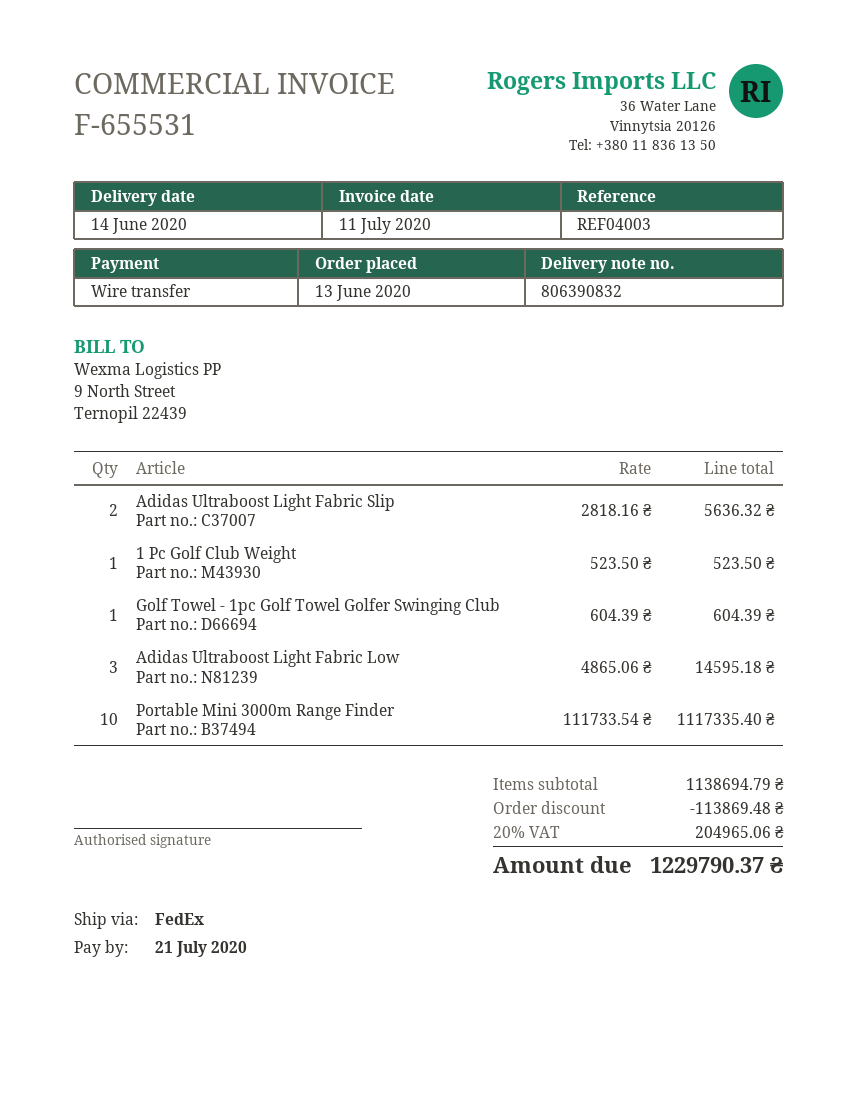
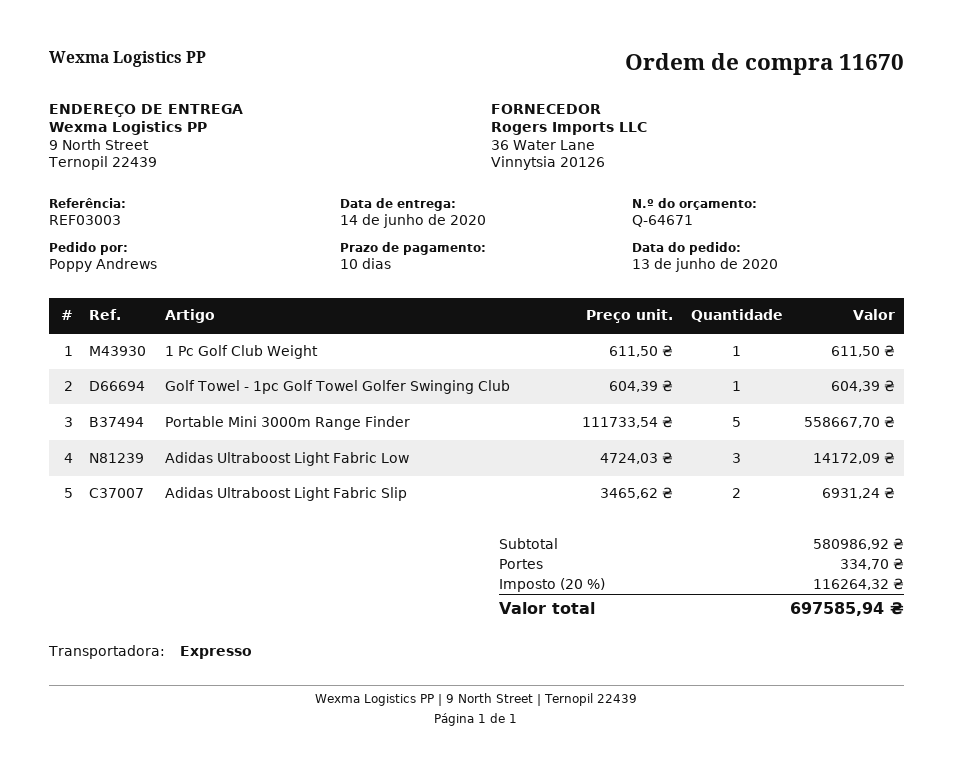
reference: REF04003 -> REF03003
shipping method: FedEx -> express
Adidas Ultraboost Light Fabric Slip: 2 x 2818.16 = 5636.32 -> 2 x 3465.62 = 6931.24
1 Pc Golf Club Weight: 1 x 523.50 = 523.50 -> 1 x 611.50 = 611.50
Adidas Ultraboost Light Fabric Low: 3 x 4865.06 = 14595.18 -> 3 x 4724.03 = 14172.09
Portable Mini 3000m Range Finder: 10 x 111733.54 = 1117335.40 -> 5 x 111733.54 = 558667.70
subtotal: 1138694.79 -> 580986.92
discount: 113869.48 -> none
shipping: none -> 334.70
tax: 20% = 204965.06 -> 20% = 116264.32
total: 1229790.37 -> 697585.94

